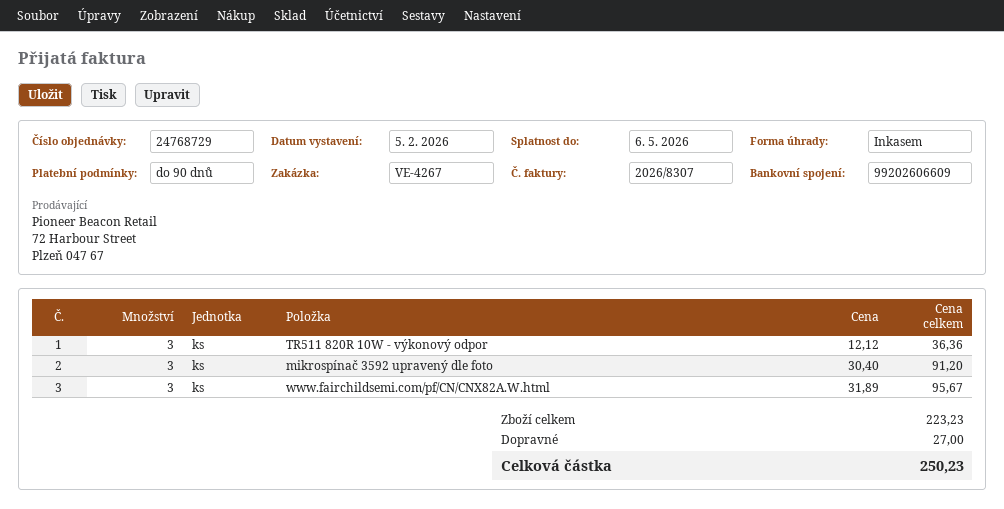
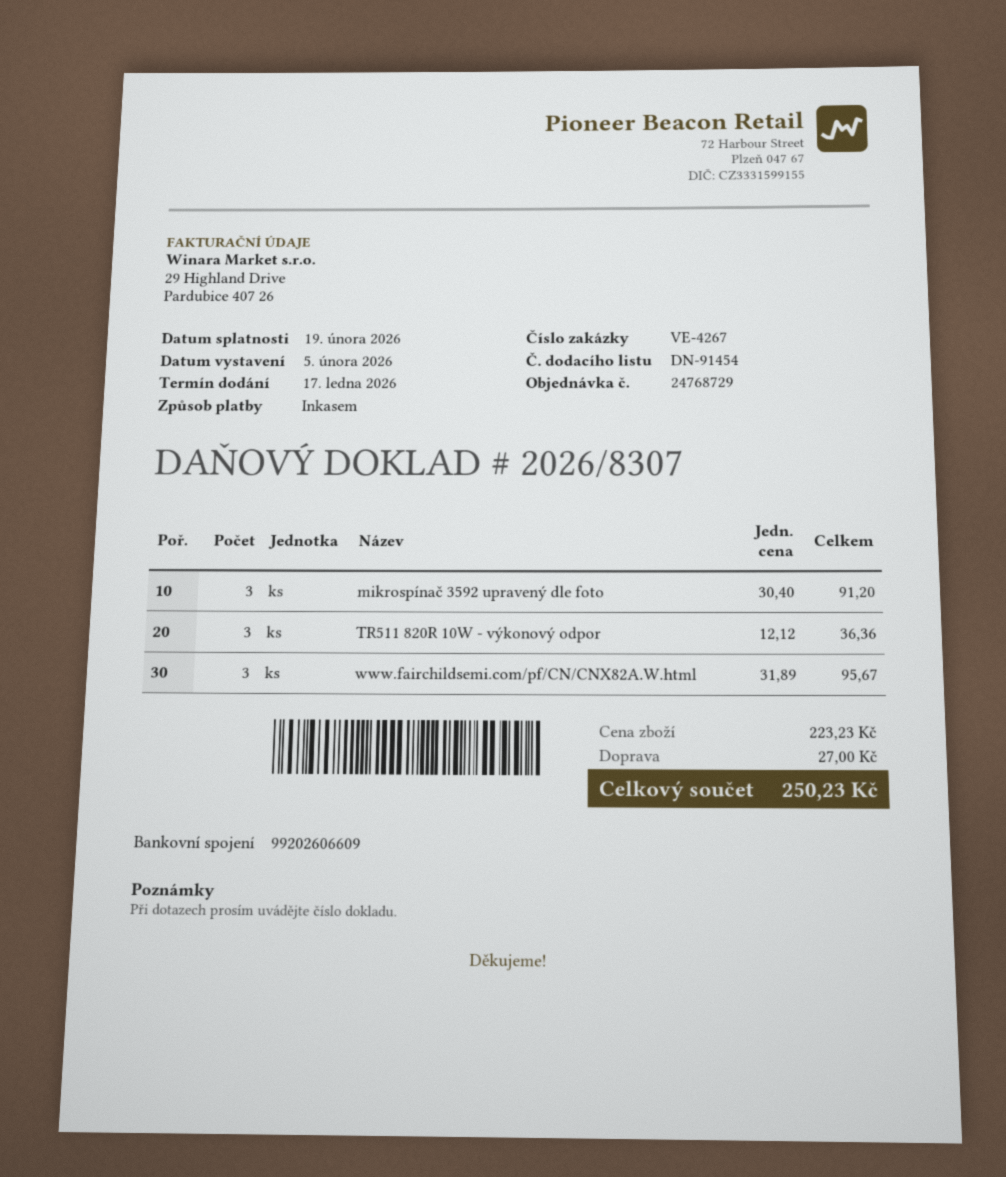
due date: 2026-05-06 -> 2026-02-19

